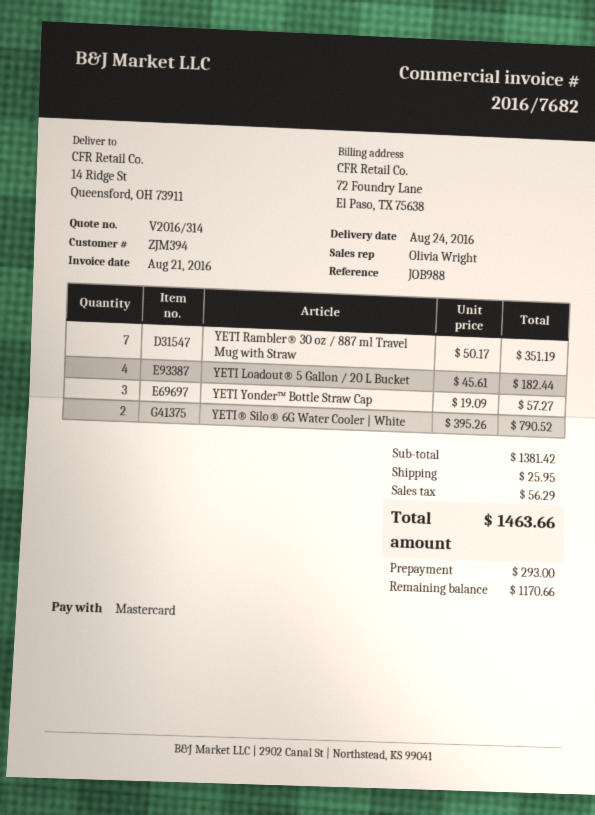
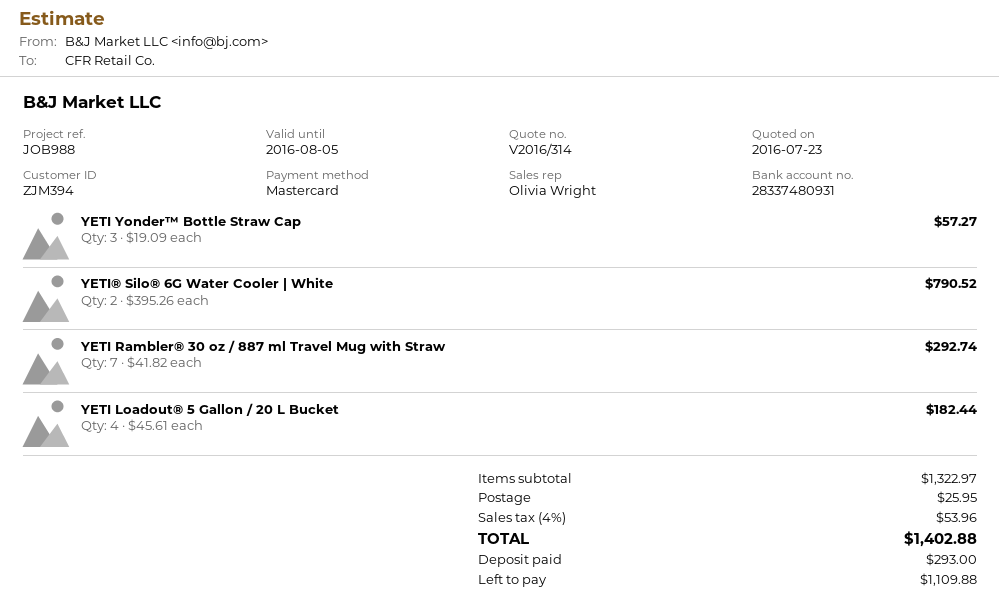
YETI Rambler® 30 oz / 887 ml Travel Mug with Straw: 7 x 50.17 = 351.19 -> 7 x 41.82 = 292.74
subtotal: 1381.42 -> 1322.97
tax: 56.29 -> 53.96
total: 1463.66 -> 1402.88
balance: 1170.66 -> 1109.88

